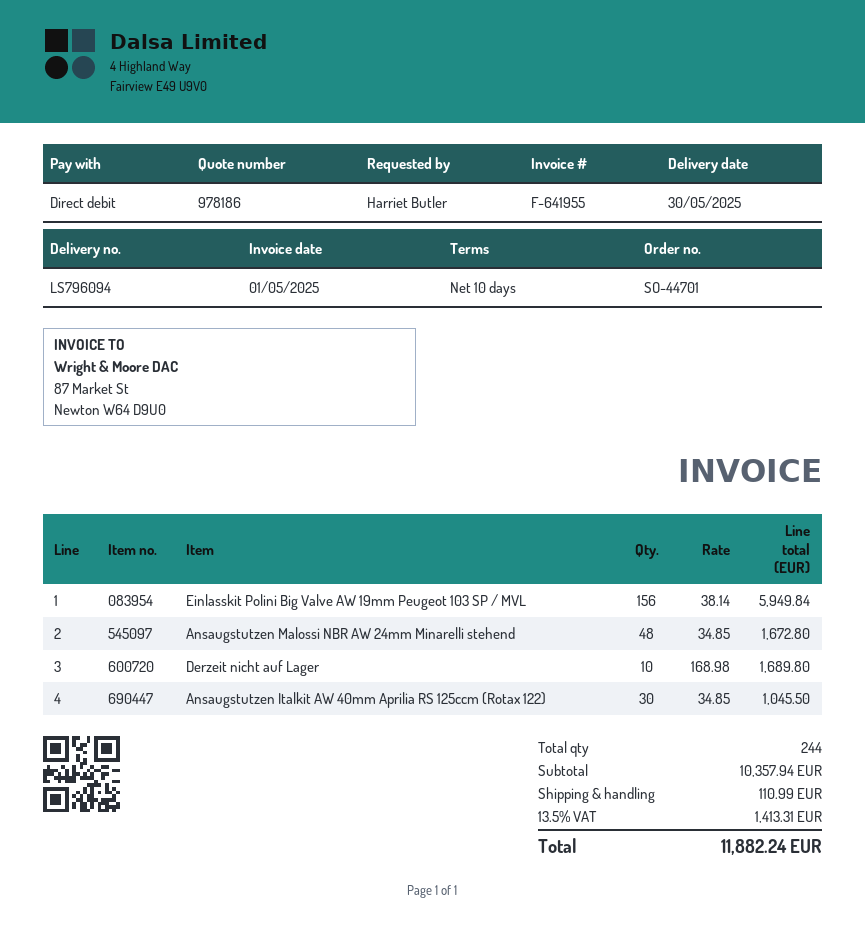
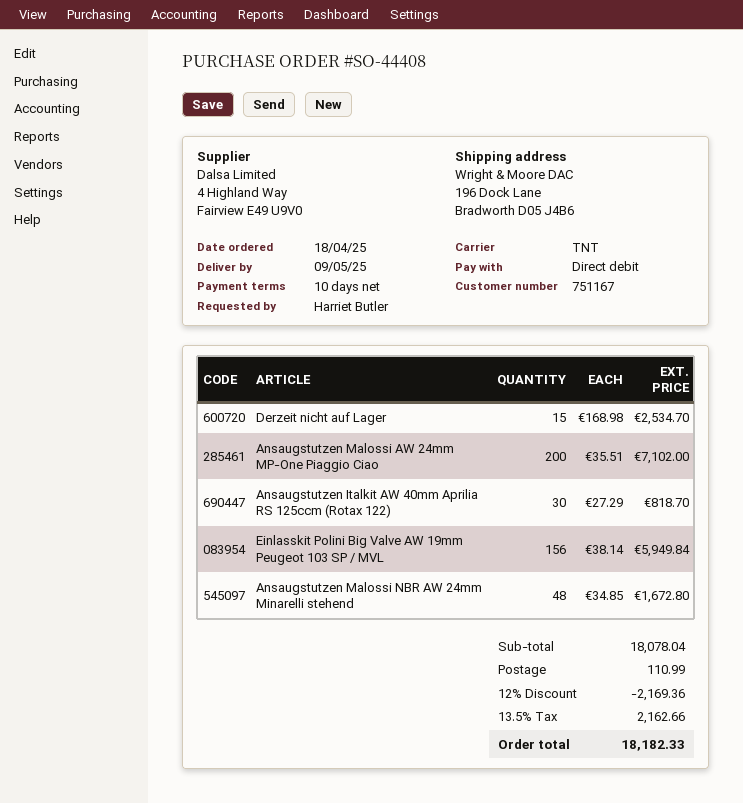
order number: SO-44701 -> SO-44408
delivery date: 2025-05-30 -> 2025-05-09
Derzeit nicht auf Lager: 10 x 168.98 = 1689.80 -> 15 x 168.98 = 2534.70
Ansaugstutzen Italkit AW 40mm Aprilia RS 125ccm (Rotax 122): 30 x 34.85 = 1045.50 -> 30 x 27.29 = 818.70
Ansaugstutzen Malossi AW 24mm MP-One Piaggio Ciao: none -> 200 x 35.51 = 7102.00
subtotal: 10357.94 -> 18078.04
discount: none -> 12% = 2169.36
tax: 13.5% = 1413.31 -> 13.5% = 2162.66
total: 11882.24 -> 18182.33

